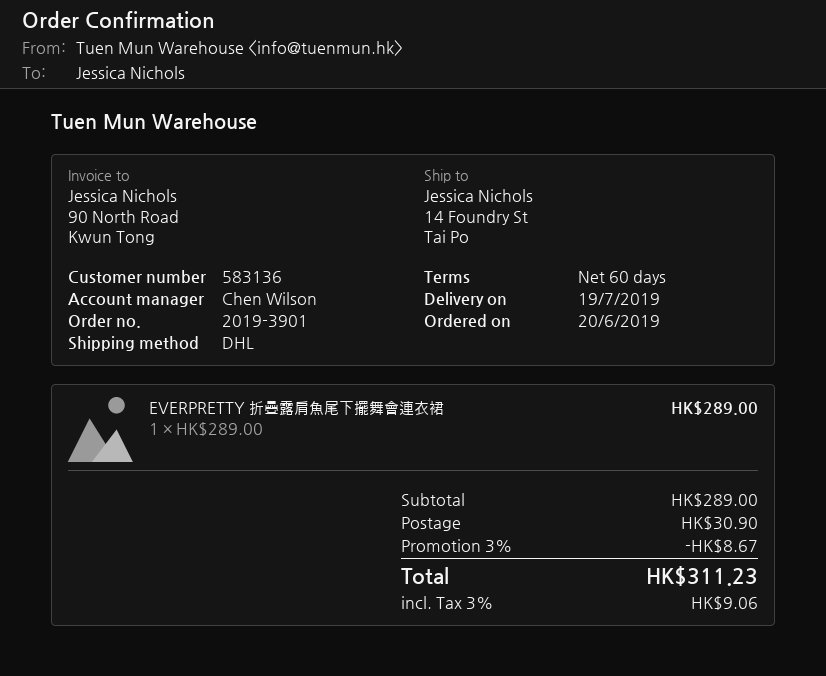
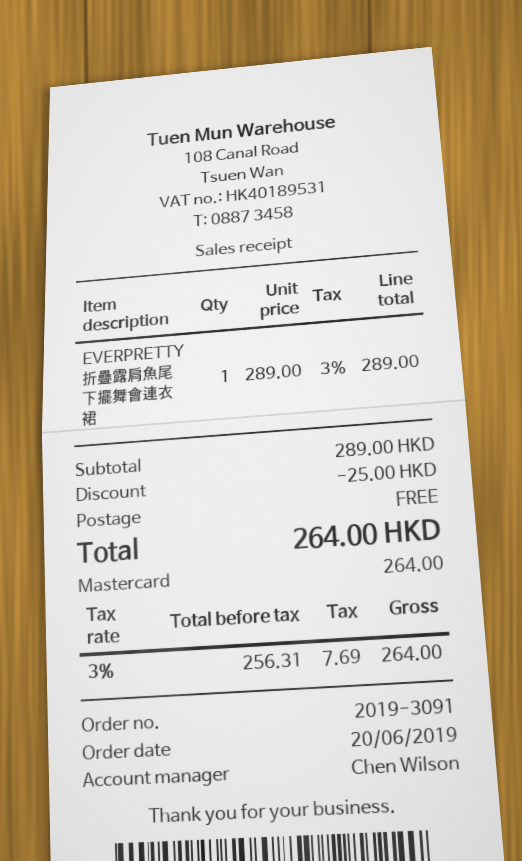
order number: 2019-3901 -> 2019-3091
discount: 8.67 -> 25.00
shipping: 30.90 -> 0.00
tax: 3% = 9.06 -> 3% = 7.69
total: 311.23 -> 264.00

